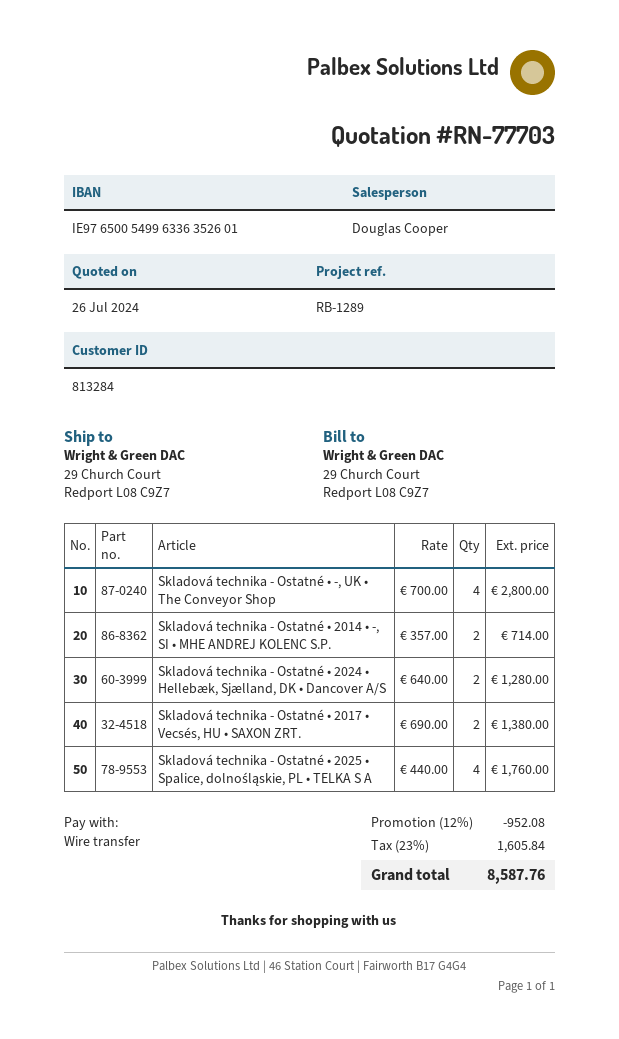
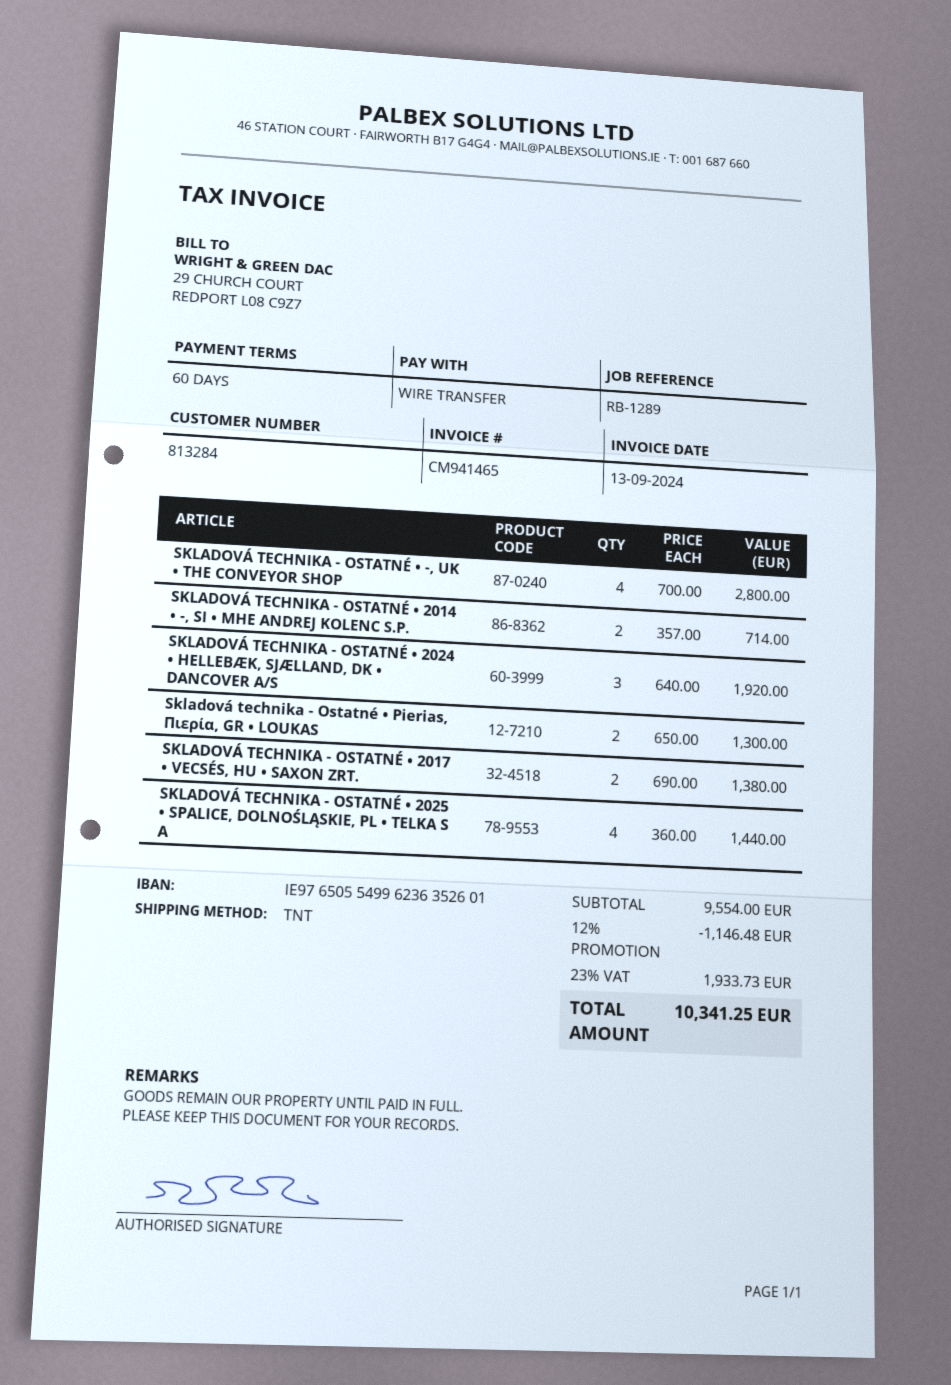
bank account: IE97650054996336352601 -> IE97650554996236352601
Skladová technika - Ostatné • 2024 • Hellebæk, Sjælland, DK • Dancover A/S: 2 x 640.00 = 1280.00 -> 3 x 640.00 = 1920.00
Skladová technika - Ostatné • 2025 • Spalice, dolnośląskie, PL • TELKA S A: 4 x 440.00 = 1760.00 -> 4 x 360.00 = 1440.00
Skladová technika - Ostatné • Pierias, Πιερία, GR • LOUKAS: none -> 2 x 650.00 = 1300.00
discount: 12% = 952.08 -> 12% = 1146.48
tax: 23% = 1605.84 -> 23% = 1933.73
total: 8587.76 -> 10341.25

